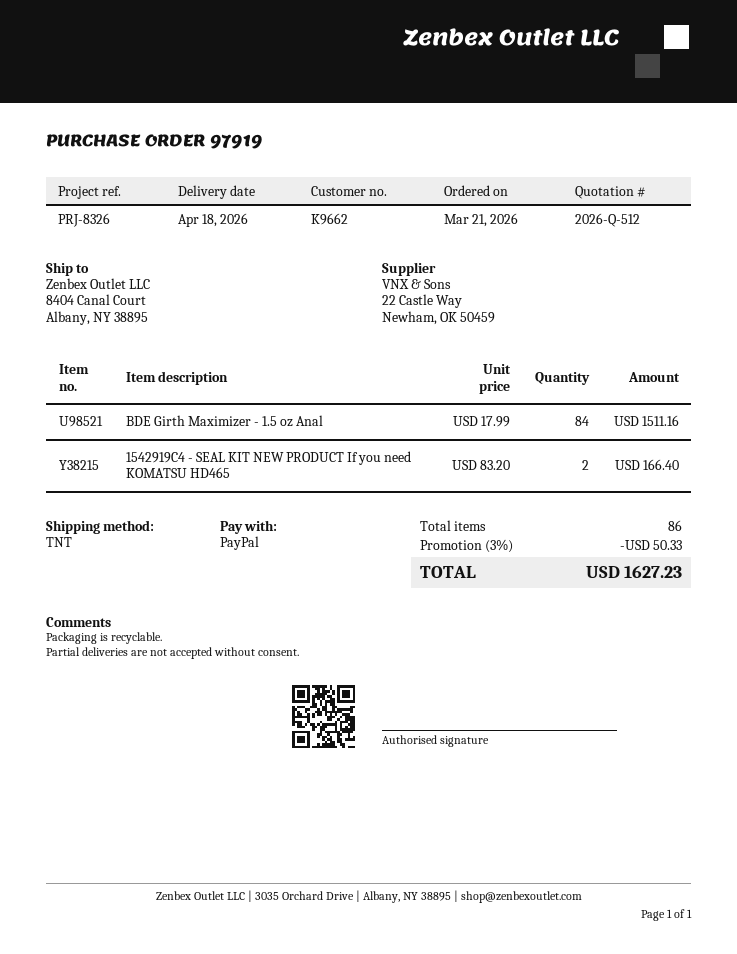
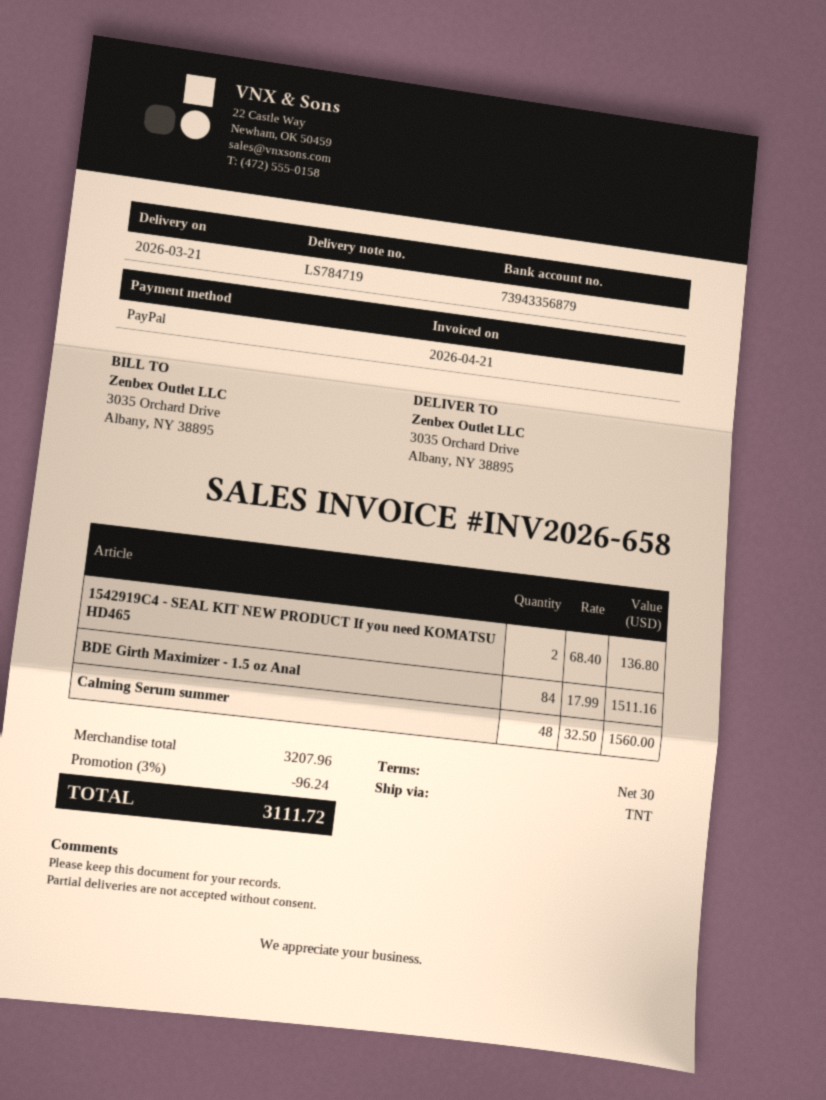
delivery date: 2026-04-18 -> 2026-03-21
ship to: 8404 Canal Court, Albany, NY 38895 -> 3035 Orchard Drive, Albany, NY 38895
1542919C4 - SEAL KIT NEW PRODUCT If you need KOMATSU HD465: 2 x 83.20 = 166.40 -> 2 x 68.40 = 136.80
Calming Serum summer: none -> 48 x 32.50 = 1560.00
discount: 3% = 50.33 -> 3% = 96.24
total: 1627.23 -> 3111.72

